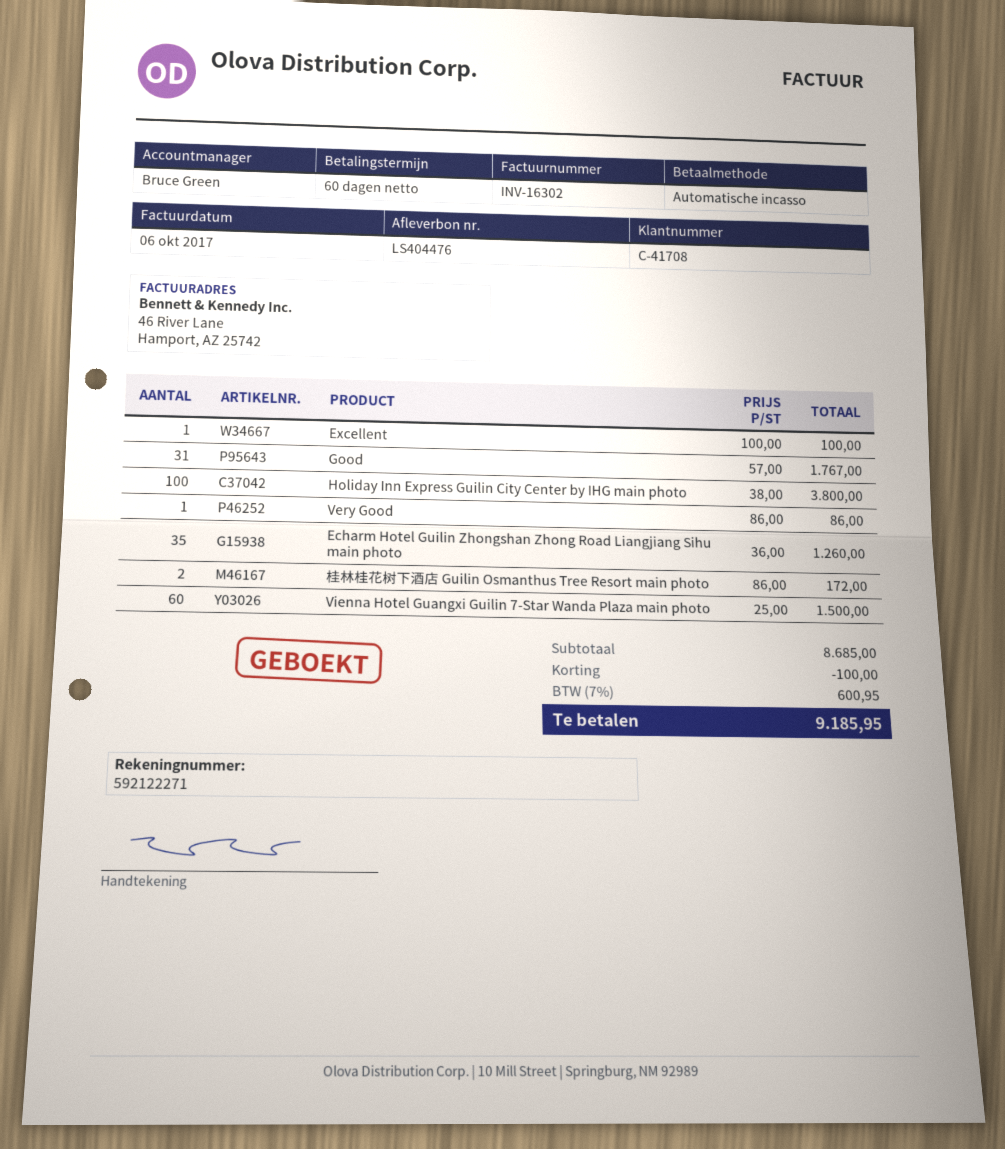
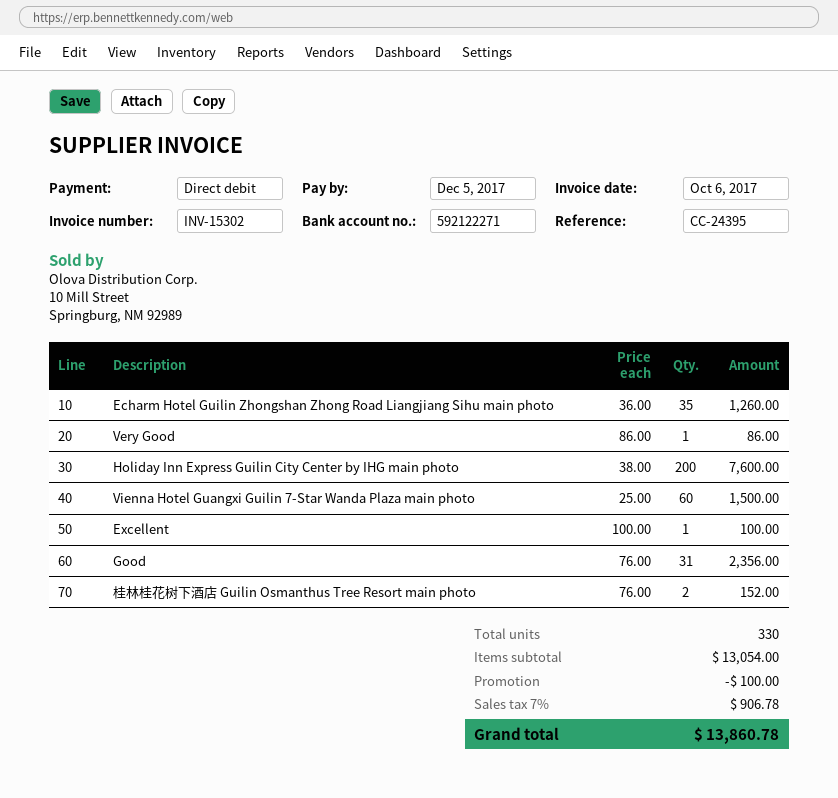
invoice number: INV-16302 -> INV-15302
Good: 31 x 57.00 = 1767.00 -> 31 x 76.00 = 2356.00
Holiday Inn Express Guilin City Center by IHG main photo: 100 x 38.00 = 3800.00 -> 200 x 38.00 = 7600.00
桂林桂花树下酒店 Guilin Osmanthus Tree Resort main photo: 2 x 86.00 = 172.00 -> 2 x 76.00 = 152.00
subtotal: 8685.00 -> 13054.00
tax: 7% = 600.95 -> 7% = 906.78
total: 9185.95 -> 13860.78

